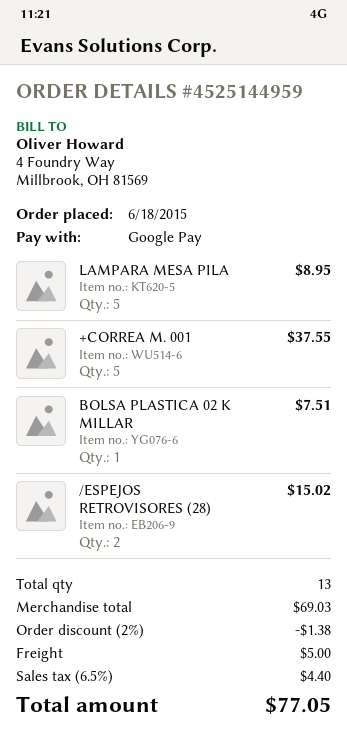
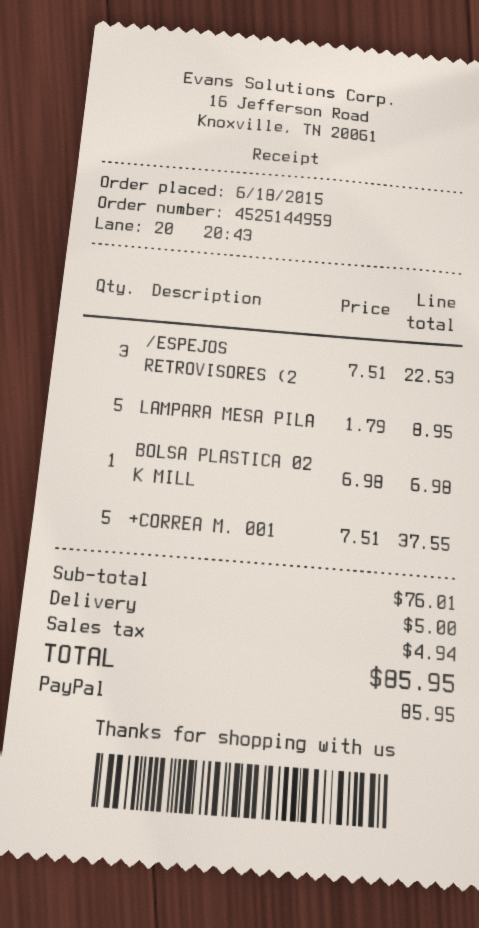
payment method: Google Pay -> PayPal
BOLSA PLASTICA 02 K MILLAR: 1 for 7.51 -> 1 for 6.98
/ESPEJOS RETROVISORES (28): 2 for 15.02 -> 3 for 22.53
subtotal: 69.03 -> 76.01
discount: 2% = 1.38 -> none
tax: 4.40 -> 4.94
total: 77.05 -> 85.95

